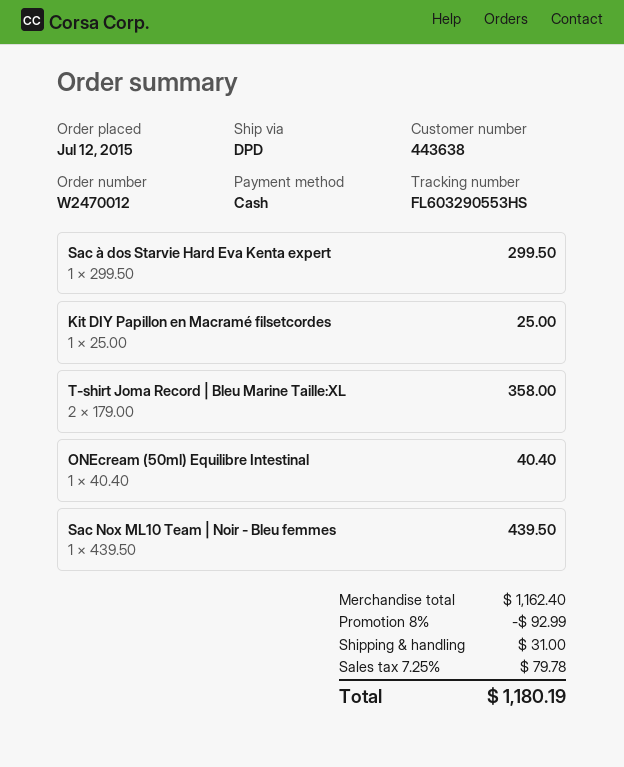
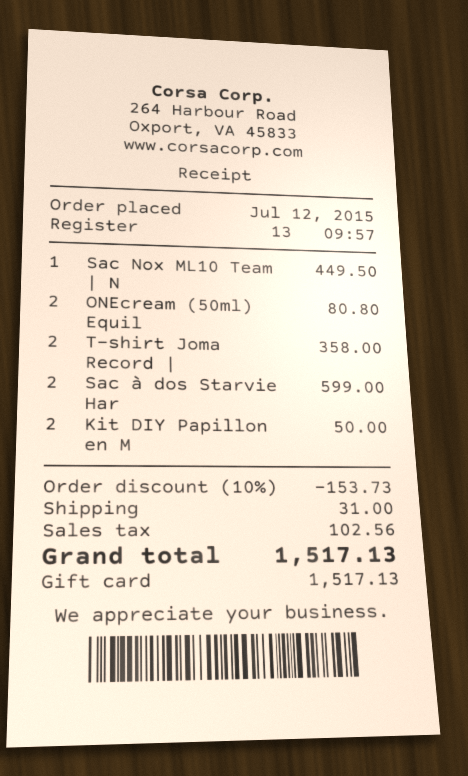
payment method: cash -> gift card
Sac à dos Starvie Hard Eva Kenta expert: 1 for 299.50 -> 2 for 599.00
Kit DIY Papillon en Macramé filsetcordes: 1 for 25.00 -> 2 for 50.00
ONEcream (50ml) Equilibre Intestinal: 1 for 40.40 -> 2 for 80.80
Sac Nox ML10 Team | Noir - Bleu femmes: 1 for 439.50 -> 1 for 449.50
discount: 8% = 92.99 -> 10% = 153.73
tax: 79.78 -> 102.56
total: 1180.19 -> 1517.13

